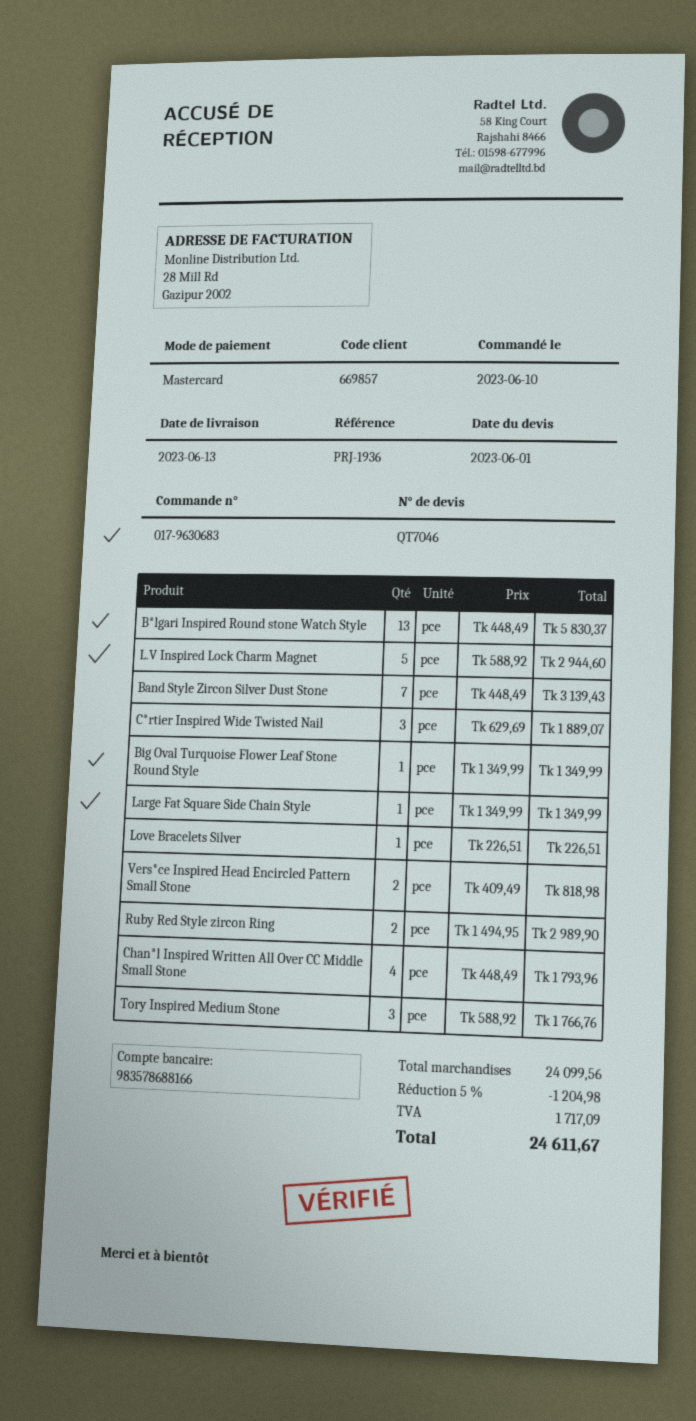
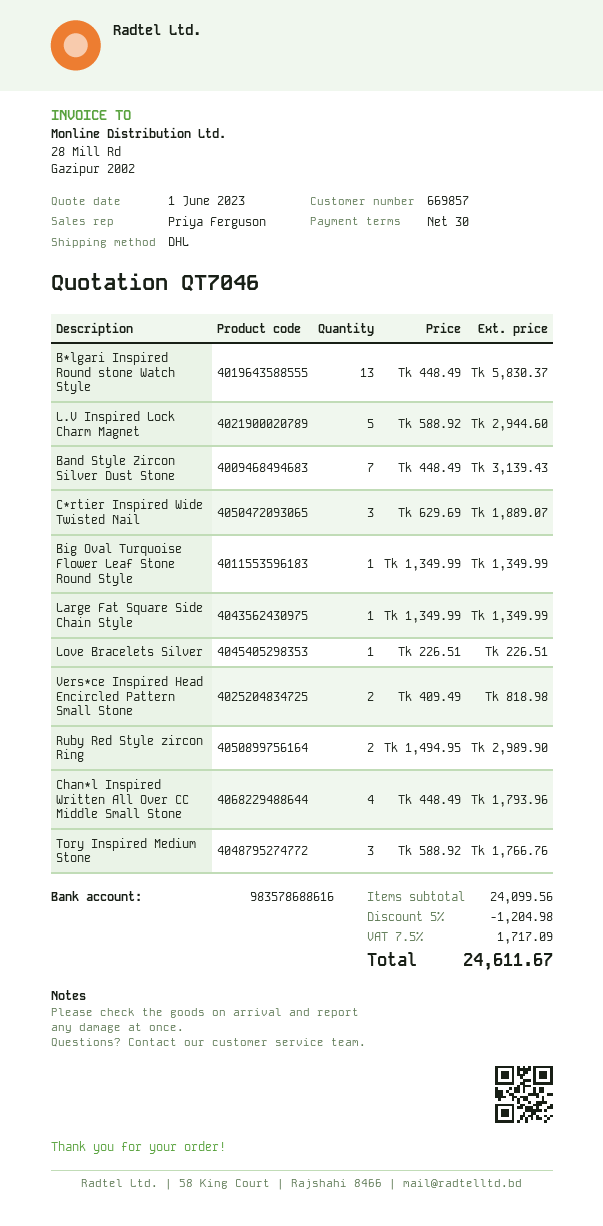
bank account: 983578688166 -> 983578688616

